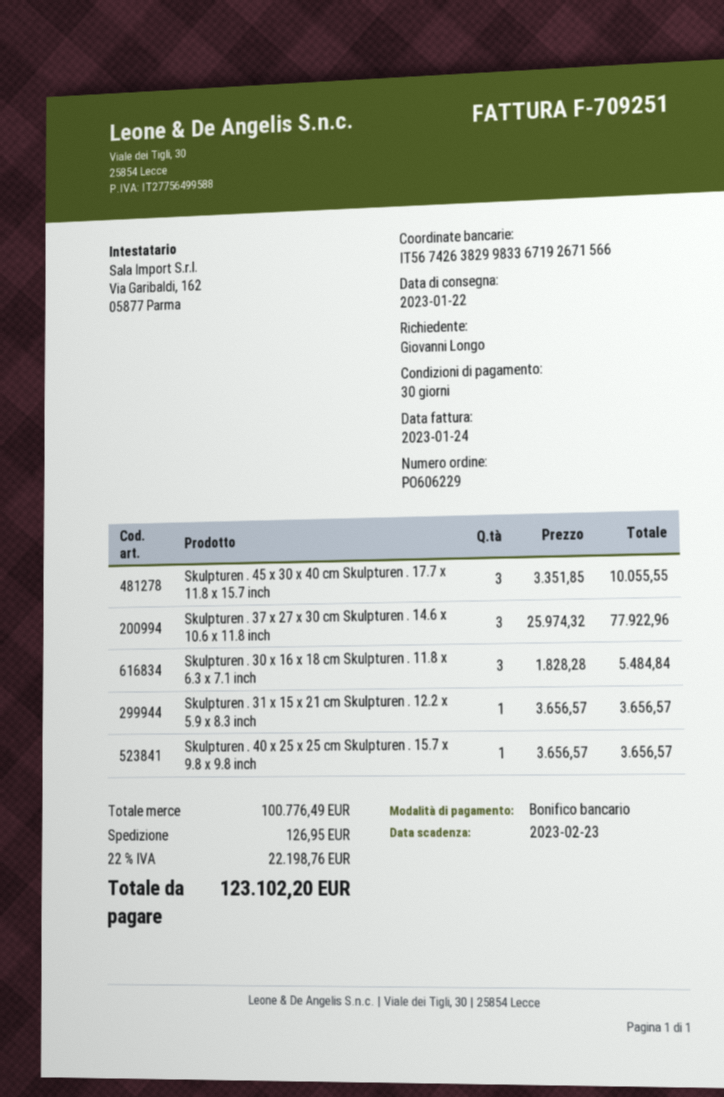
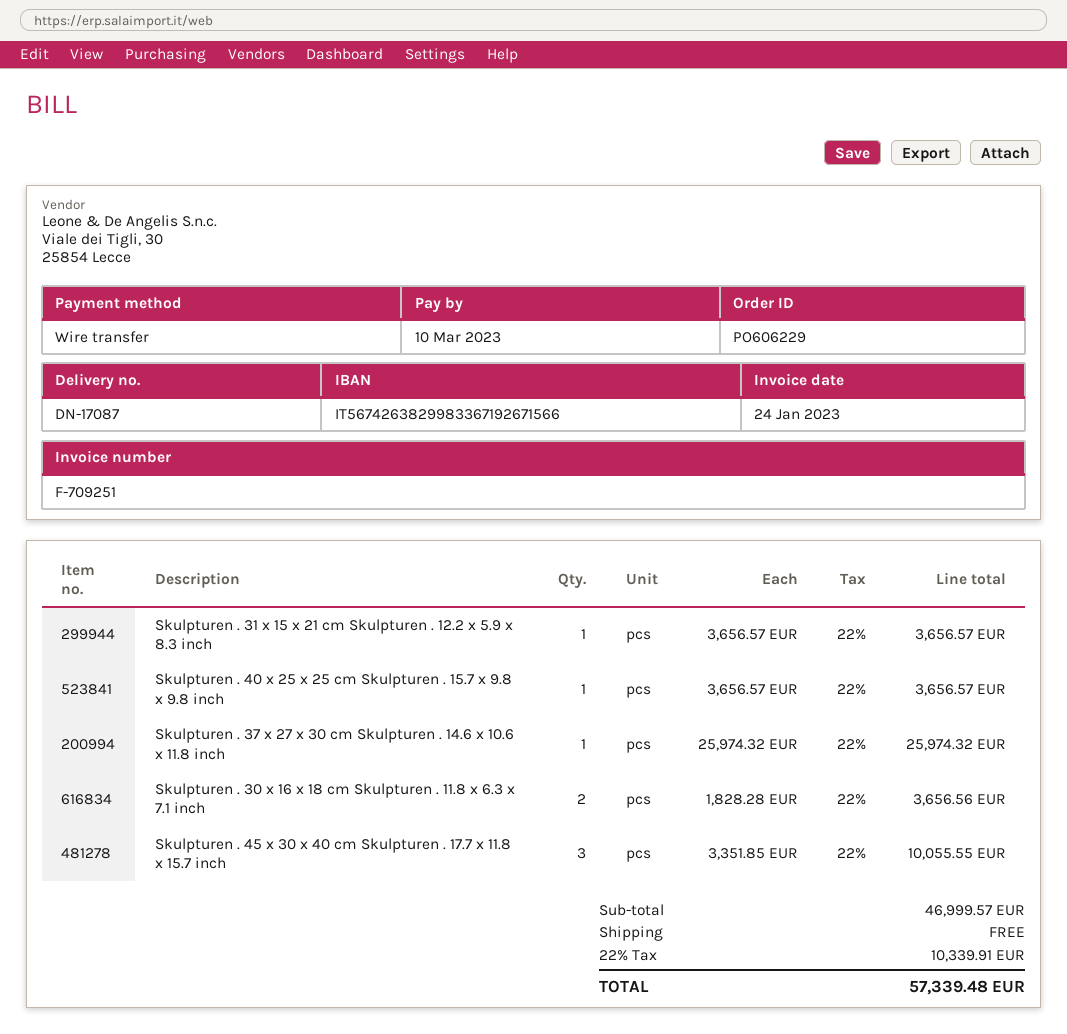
due date: 2023-02-23 -> 2023-03-10
Skulpturen . 37 x 27 x 30 cm Skulpturen . 14.6 x 10.6 x 11.8 inch: 3 x 25974.32 = 77922.96 -> 1 x 25974.32 = 25974.32
Skulpturen . 30 x 16 x 18 cm Skulpturen . 11.8 x 6.3 x 7.1 inch: 3 x 1828.28 = 5484.84 -> 2 x 1828.28 = 3656.56
subtotal: 100776.49 -> 46999.57
shipping: 126.95 -> 0.00
tax: 22% = 22198.76 -> 22% = 10339.91
total: 123102.20 -> 57339.48

